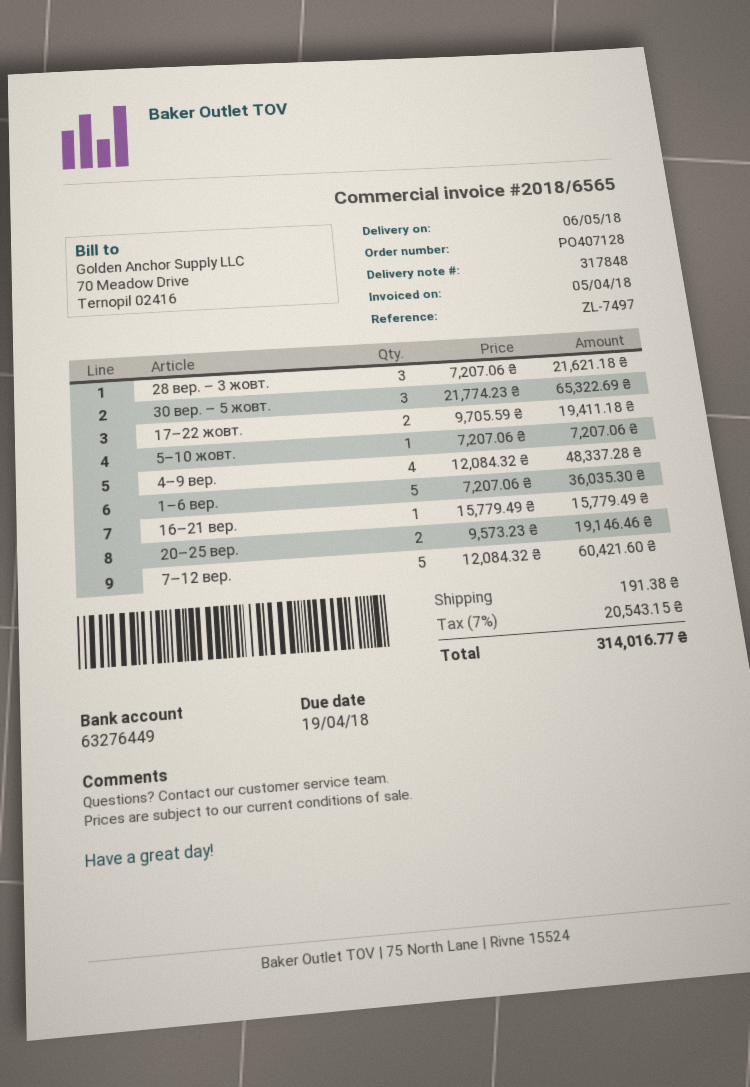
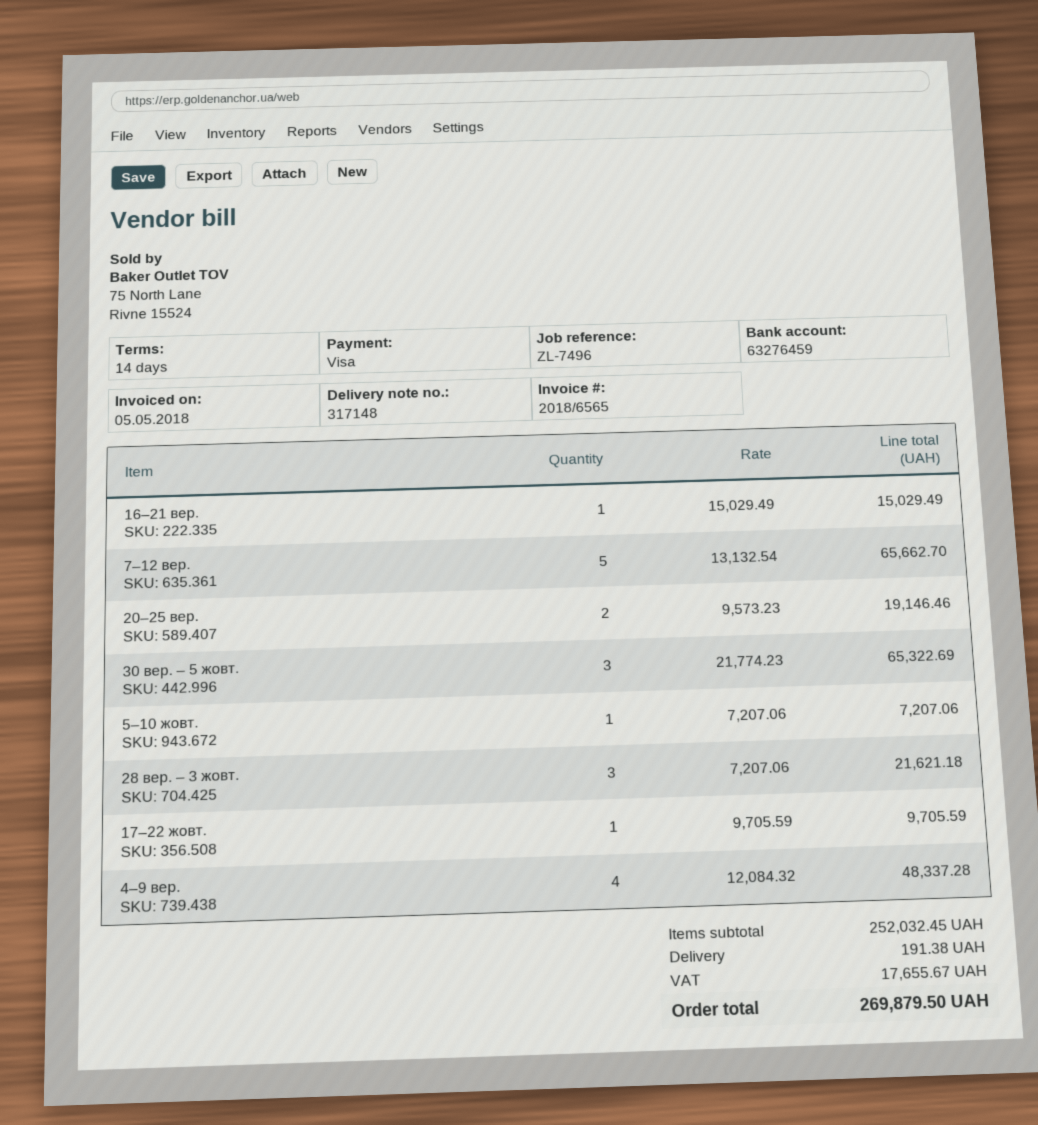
delivery note number: 317848 -> 317148
invoice date: 2018-04-05 -> 2018-05-05
reference: ZL-7497 -> ZL-7496
bank account: 63276449 -> 63276459
17–22 жовт.: 2 x 9705.59 = 19411.18 -> 1 x 9705.59 = 9705.59
1–6 вер.: 5 x 7207.06 = 36035.30 -> none
16–21 вер.: 1 x 15779.49 = 15779.49 -> 1 x 15029.49 = 15029.49
7–12 вер.: 5 x 12084.32 = 60421.60 -> 5 x 13132.54 = 65662.70
tax: 20543.15 -> 17655.67
total: 314016.77 -> 269879.50

